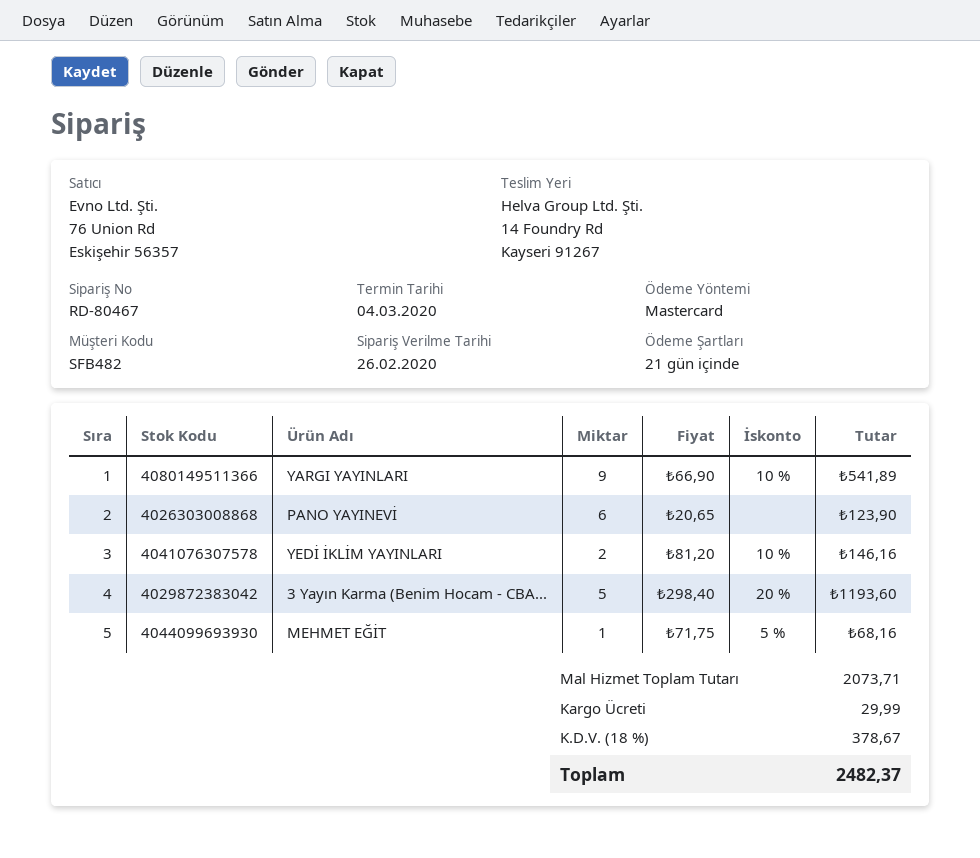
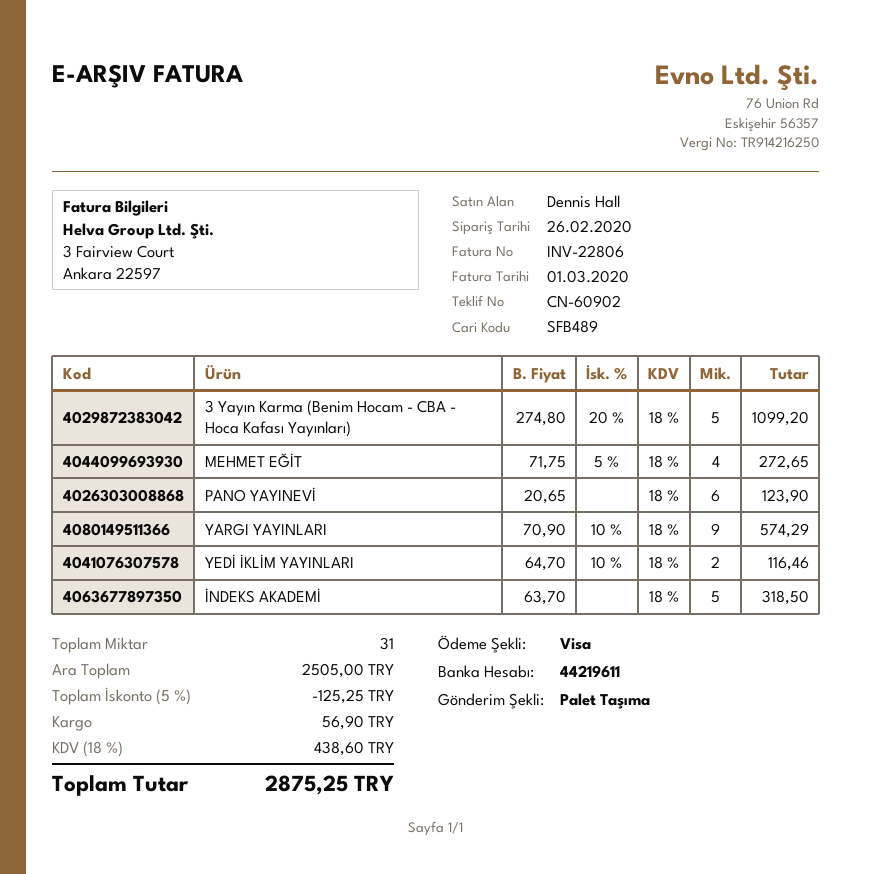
customer number: SFB482 -> SFB489
payment method: Mastercard -> Visa
YARGI YAYINLARI: 9 x 66.90 - 10% = 541.89 -> 9 x 70.90 - 10% = 574.29
YEDİ İKLİM YAYINLARI: 2 x 81.20 - 10% = 146.16 -> 2 x 64.70 - 10% = 116.46
3 Yayın Karma (Benim Hocam - CBA...: 5 x 298.40 - 20% = 1193.60 -> 5 x 274.80 - 20% = 1099.20
MEHMET EĞİT: 1 x 71.75 - 5% = 68.16 -> 4 x 71.75 - 5% = 272.65
İNDEKS AKADEMİ: none -> 5 x 63.70 = 318.50
subtotal: 2073.71 -> 2505.00
discount: none -> 5% = 125.25
shipping: 29.99 -> 56.90
tax: 18% = 378.67 -> 18% = 438.60
total: 2482.37 -> 2875.25

